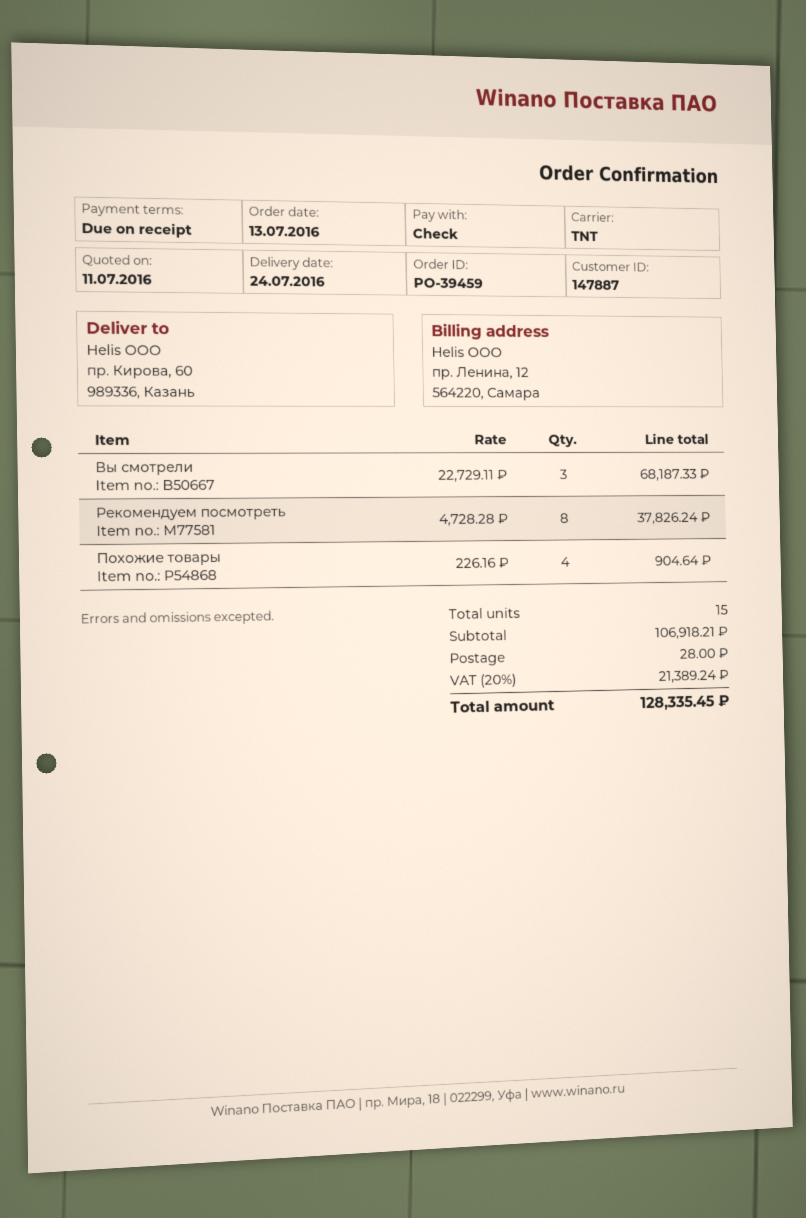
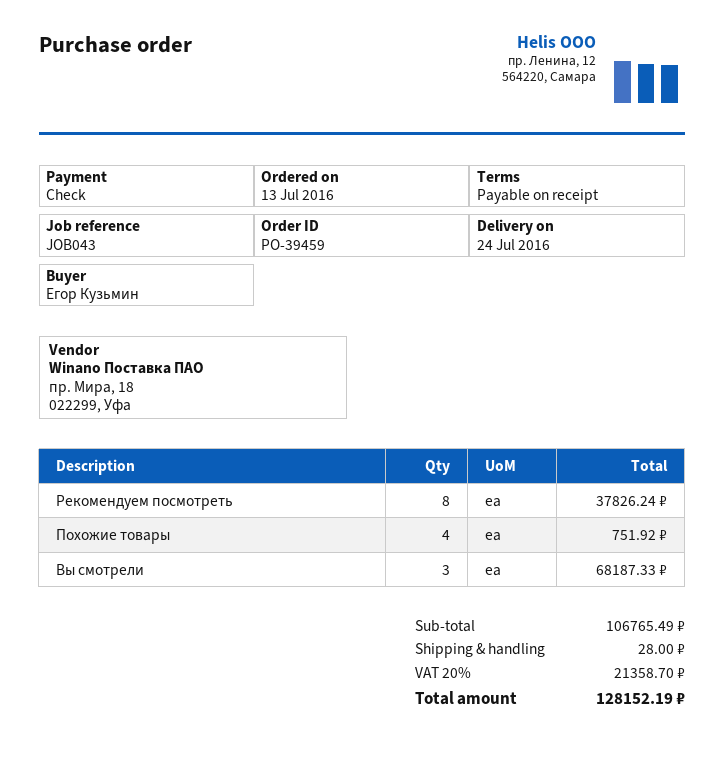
Похожие товары: 4 for 904.64 -> 4 for 751.92
subtotal: 106918.21 -> 106765.49
tax: 20% = 21389.24 -> 20% = 21358.70
total: 128335.45 -> 128152.19

